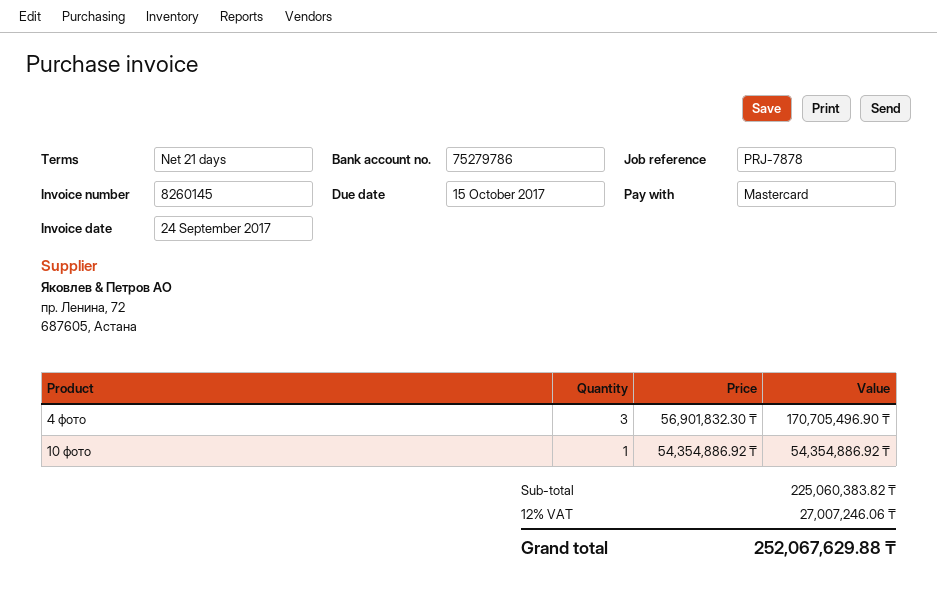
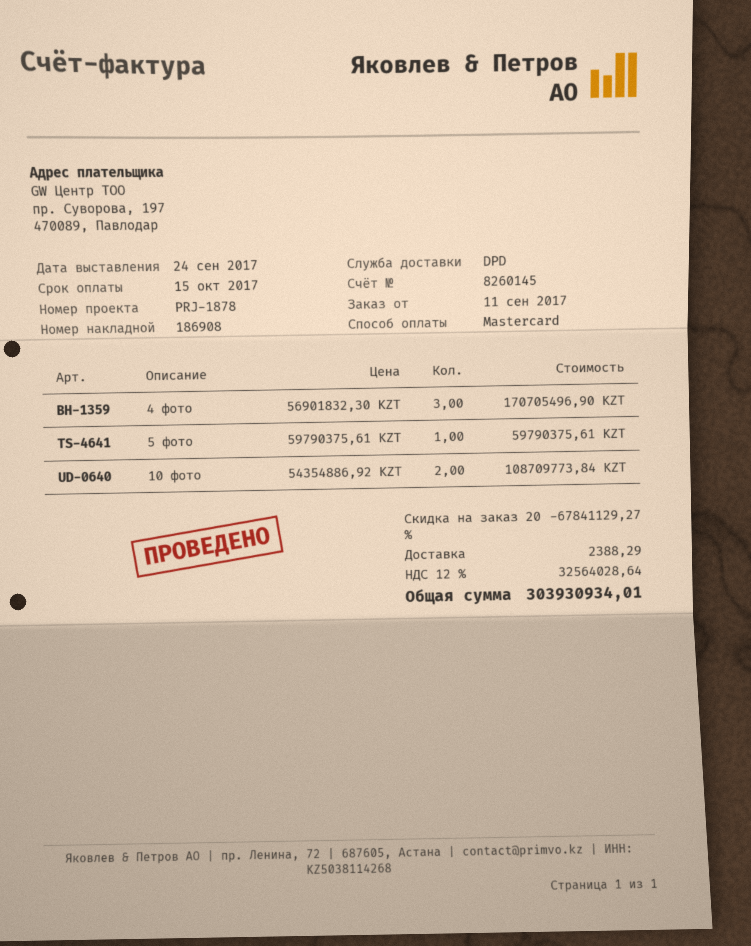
reference: PRJ-7878 -> PRJ-1878
10 фото: 1 x 54354886.92 = 54354886.92 -> 2 x 54354886.92 = 108709773.84
5 фото: none -> 1 x 59790375.61 = 59790375.61
discount: none -> 20% = 67841129.27
shipping: none -> 2388.29
tax: 12% = 27007246.06 -> 12% = 32564028.64
total: 252067629.88 -> 303930934.01

